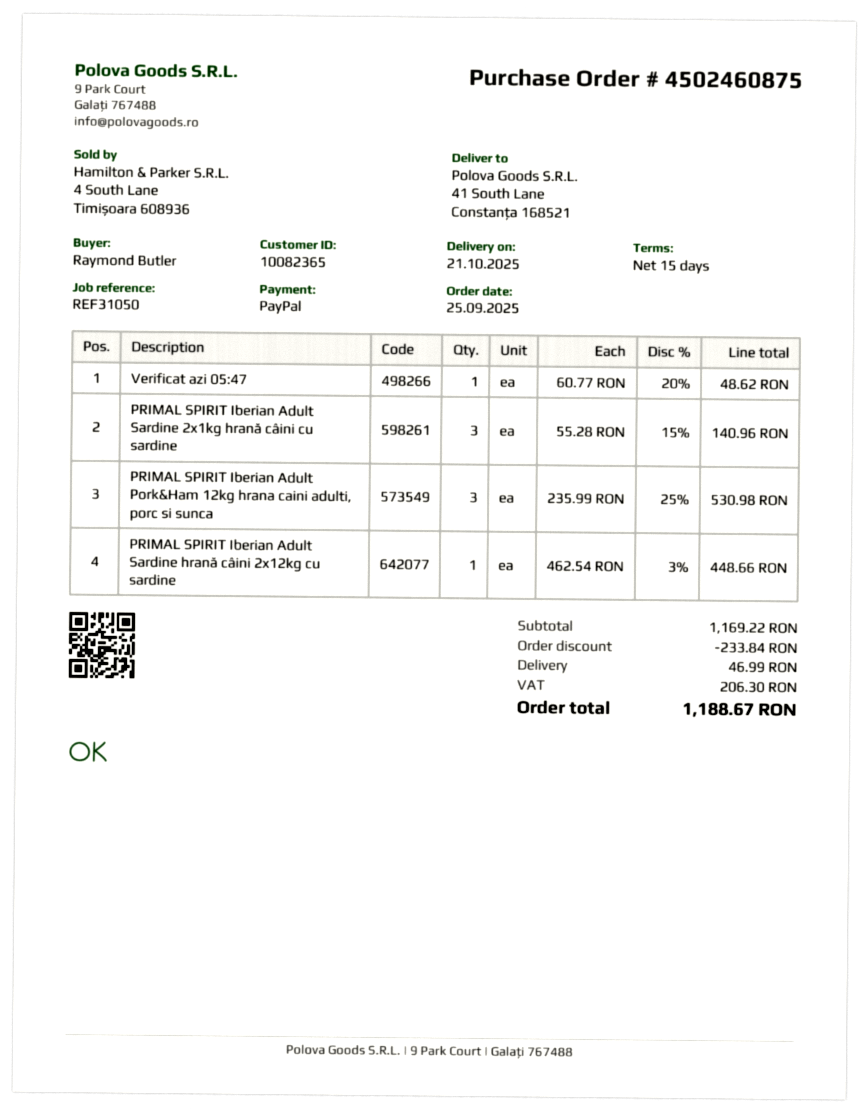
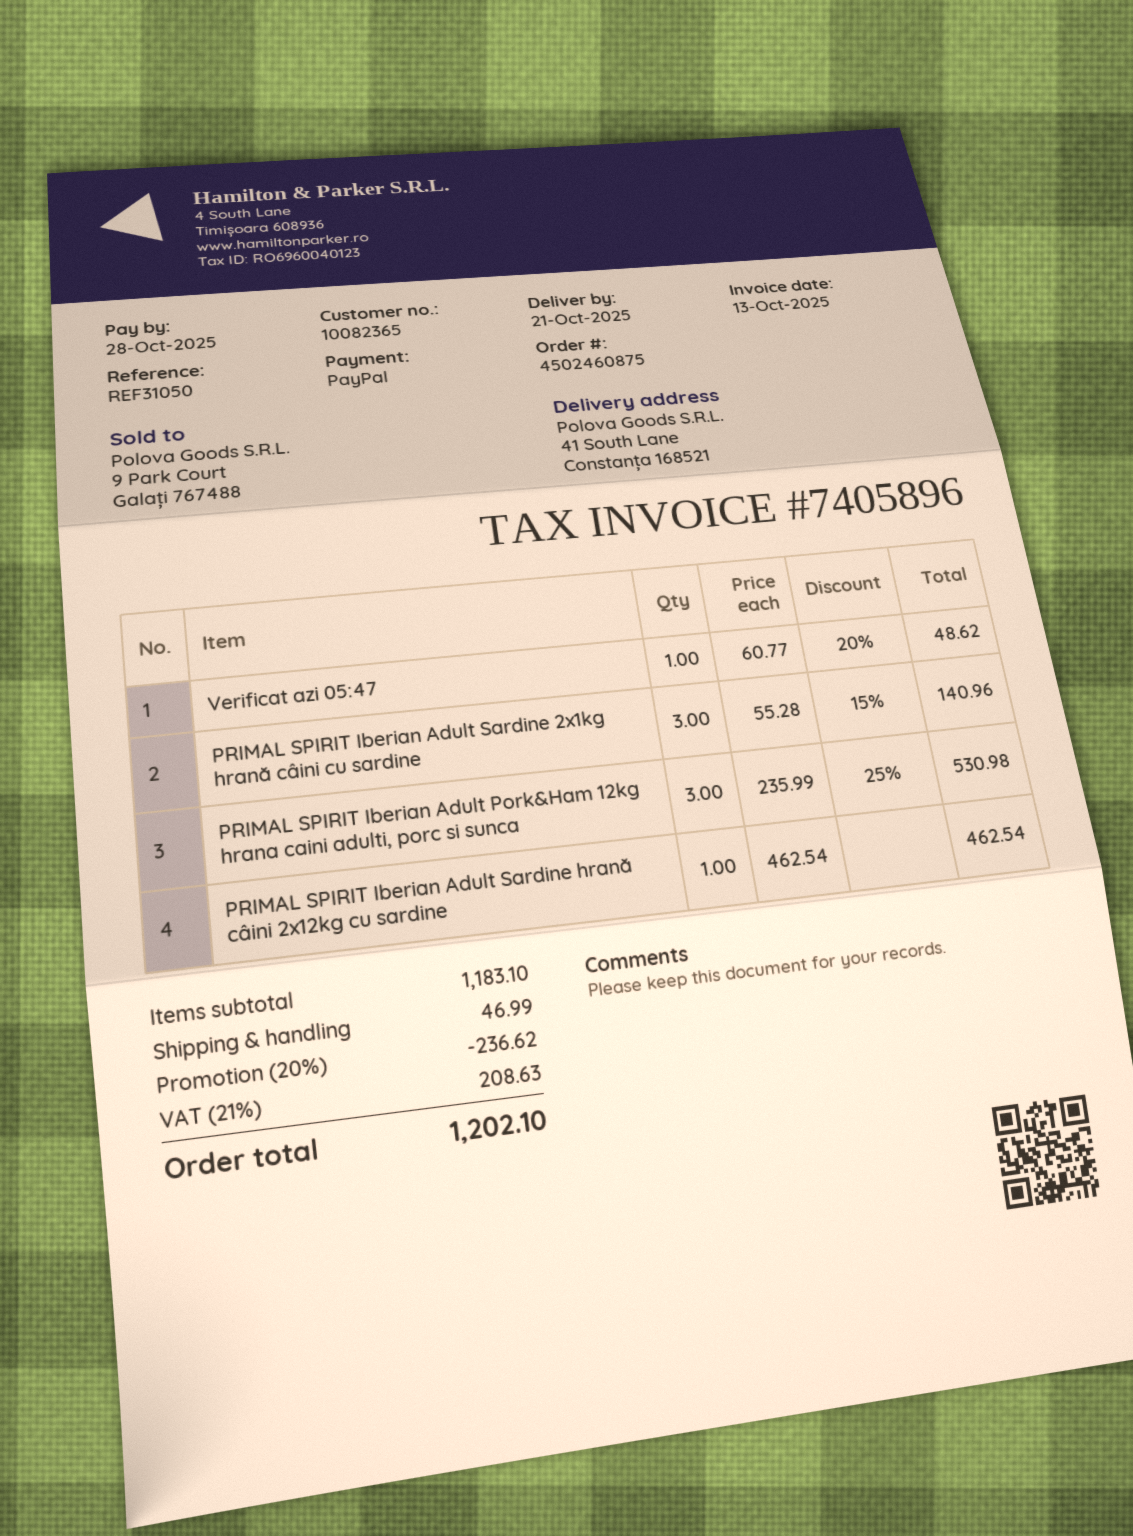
PRIMAL SPIRIT Iberian Adult Sardine hrană câini 2x12kg cu sardine: 1 x 462.54 - 3% = 448.66 -> 1 x 462.54 = 462.54
subtotal: 1169.22 -> 1183.10
discount: 233.84 -> 236.62
tax: 206.30 -> 208.63
total: 1188.67 -> 1202.10

